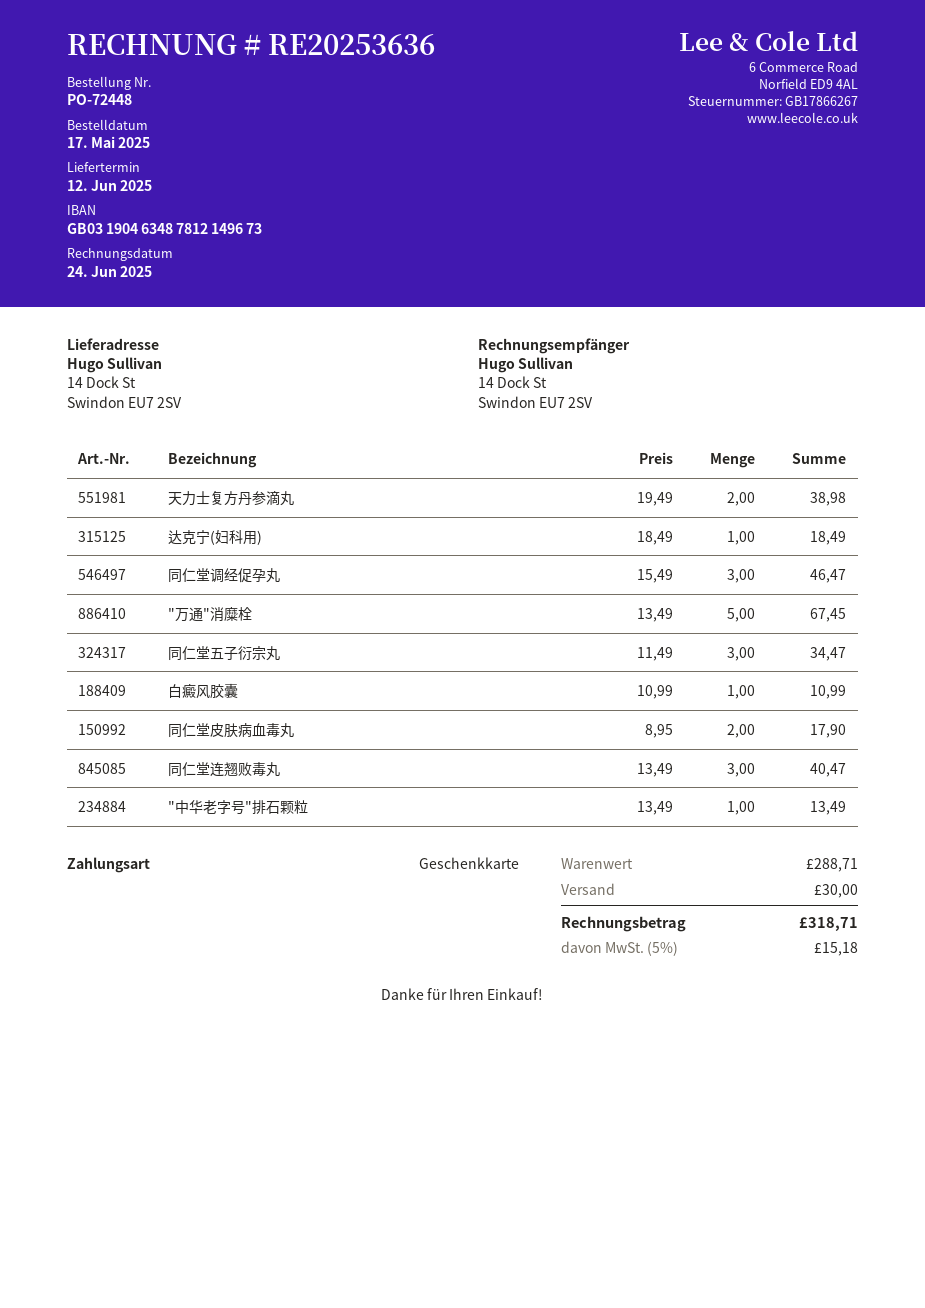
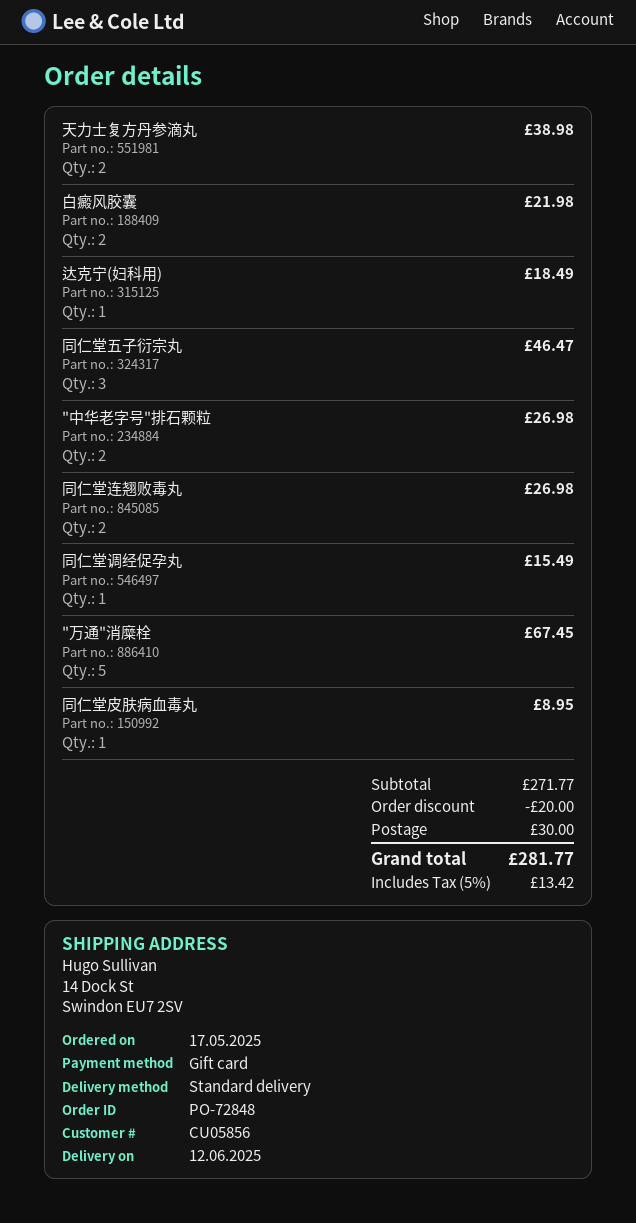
order number: PO-72448 -> PO-72848
同仁堂调经促孕丸: 3 for 46.47 -> 1 for 15.49
同仁堂五子衍宗丸: 3 for 34.47 -> 3 for 46.47
白癜风胶囊: 1 for 10.99 -> 2 for 21.98
同仁堂皮肤病血毒丸: 2 for 17.90 -> 1 for 8.95
同仁堂连翘败毒丸: 3 for 40.47 -> 2 for 26.98
"中华老字号"排石颗粒: 1 for 13.49 -> 2 for 26.98
subtotal: 288.71 -> 271.77
discount: none -> 20.00
tax: 5% = 15.18 -> 5% = 13.42
total: 318.71 -> 281.77

